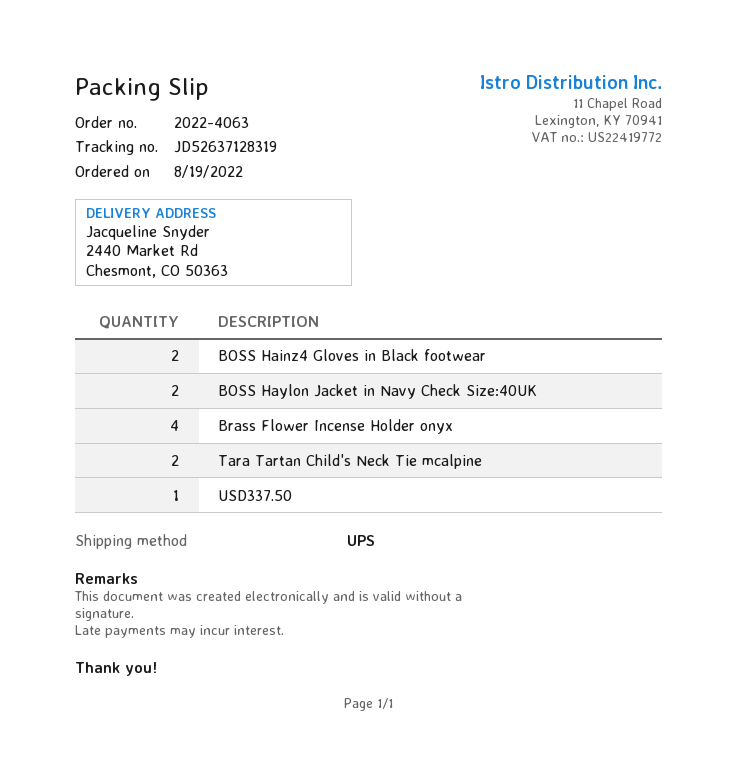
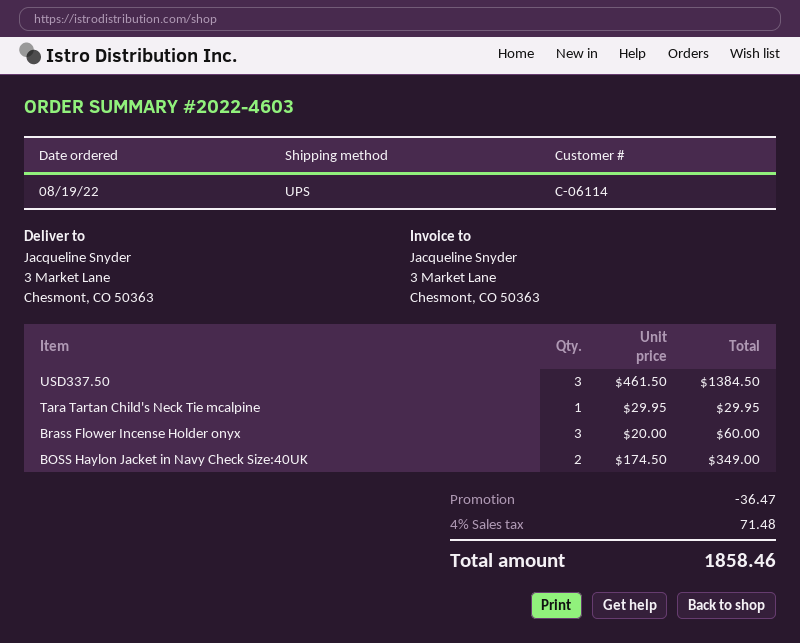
order number: 2022-4063 -> 2022-4603
ship to: 2440 Market Rd, Chesmont, CO 50363 -> 3 Market Lane, Chesmont, CO 50363
BOSS Hainz4 Gloves in Black footwear: 2 -> none
Brass Flower Incense Holder onyx: 4 -> 3
Tara Tartan Child's Neck Tie mcalpine: 2 -> 1
USD337.50: 1 -> 3

